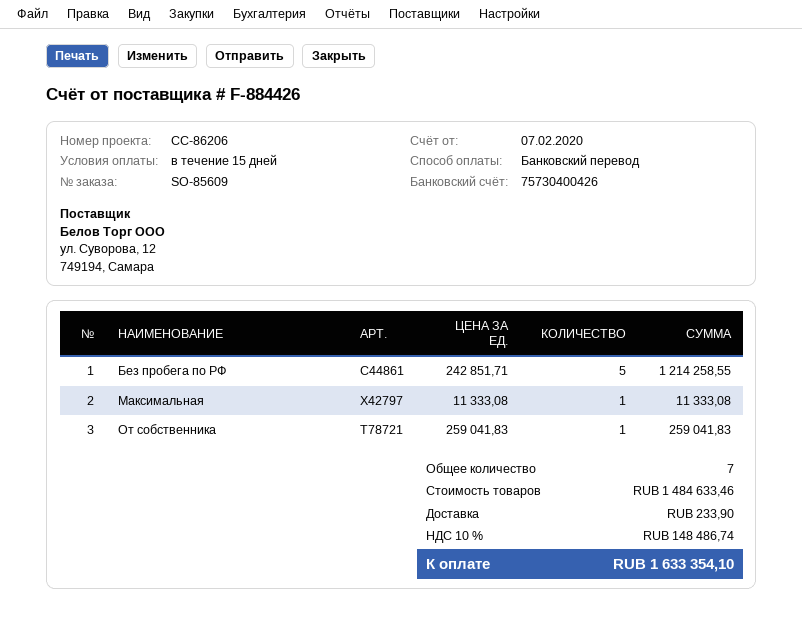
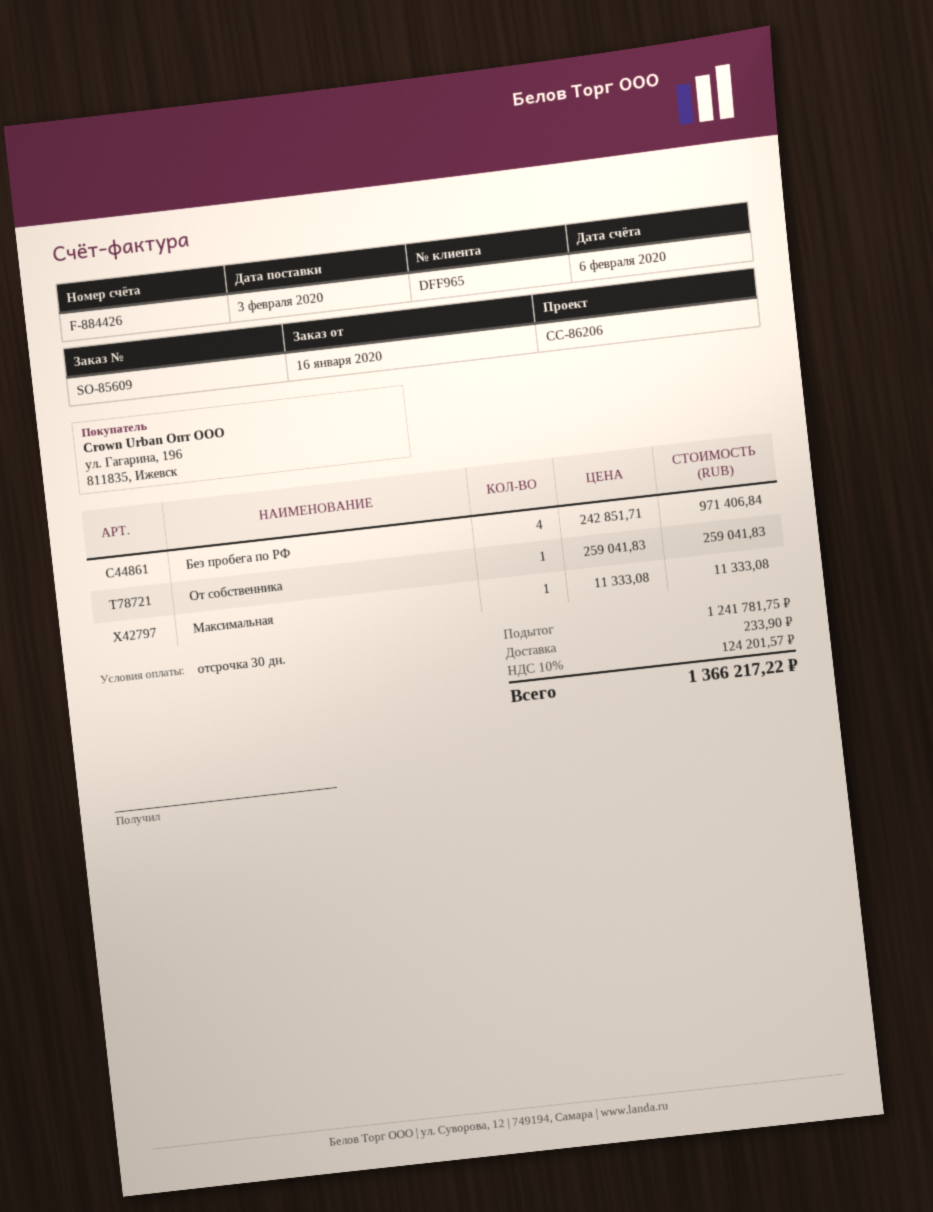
invoice date: 2020-02-07 -> 2020-02-06
payment terms: 15 days -> 30 days
Без пробега по РФ: 5 x 242851.71 = 1214258.55 -> 4 x 242851.71 = 971406.84
subtotal: 1484633.46 -> 1241781.75
tax: 10% = 148486.74 -> 10% = 124201.57
total: 1633354.10 -> 1366217.22

